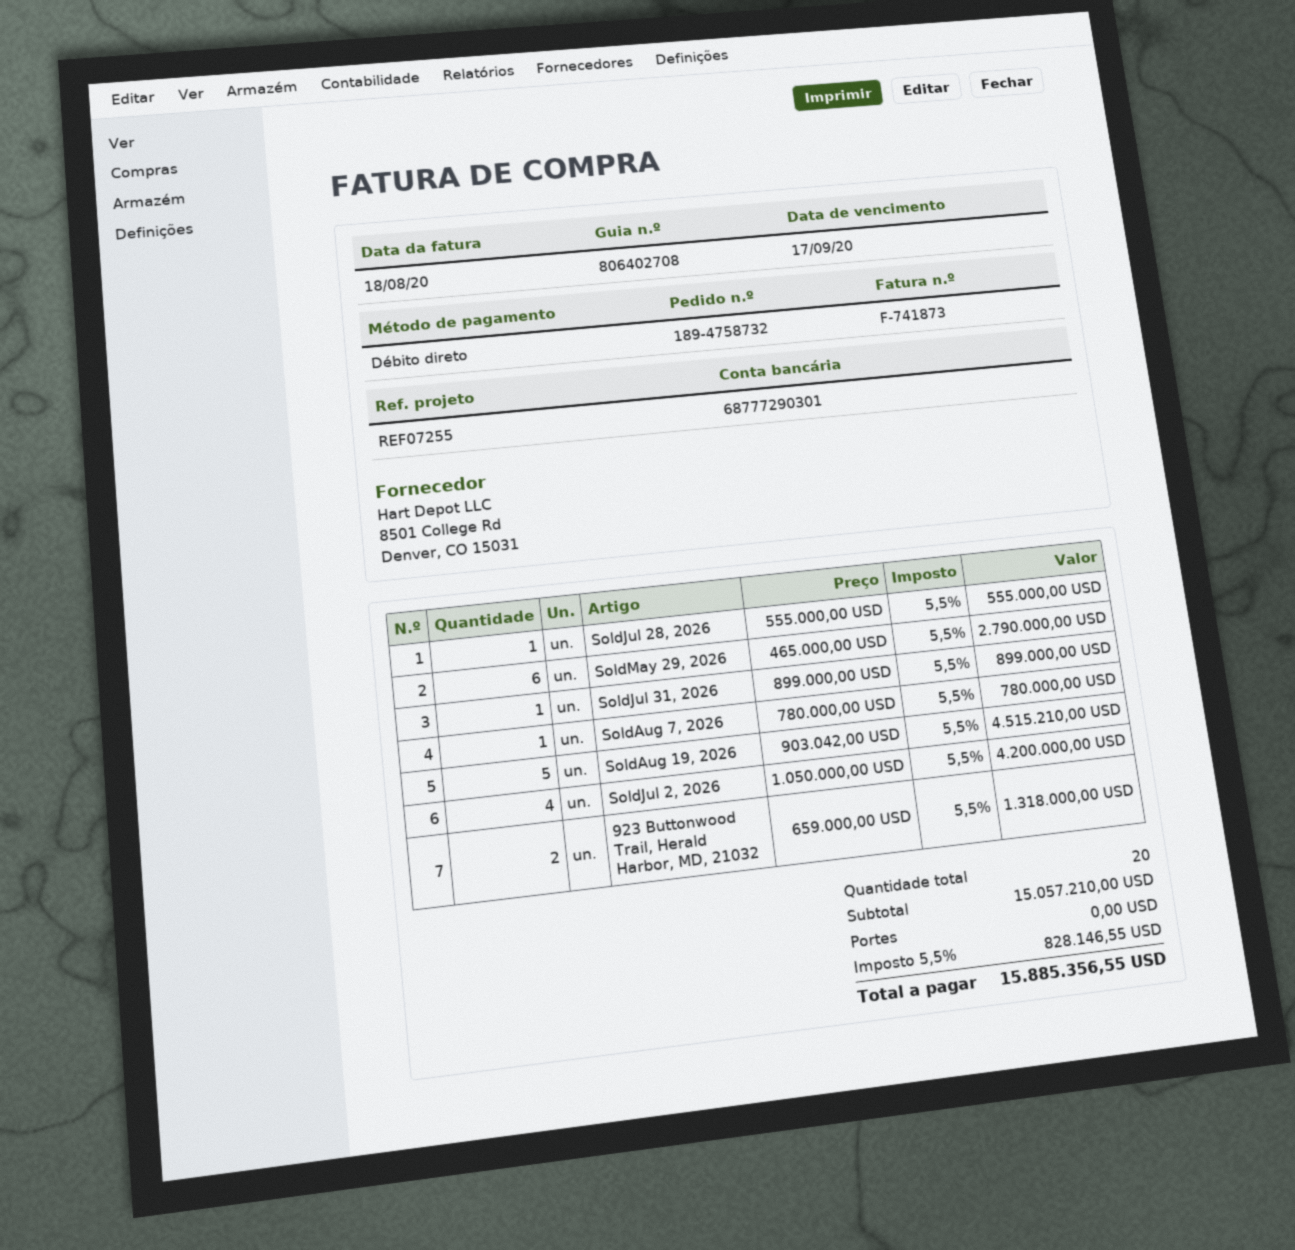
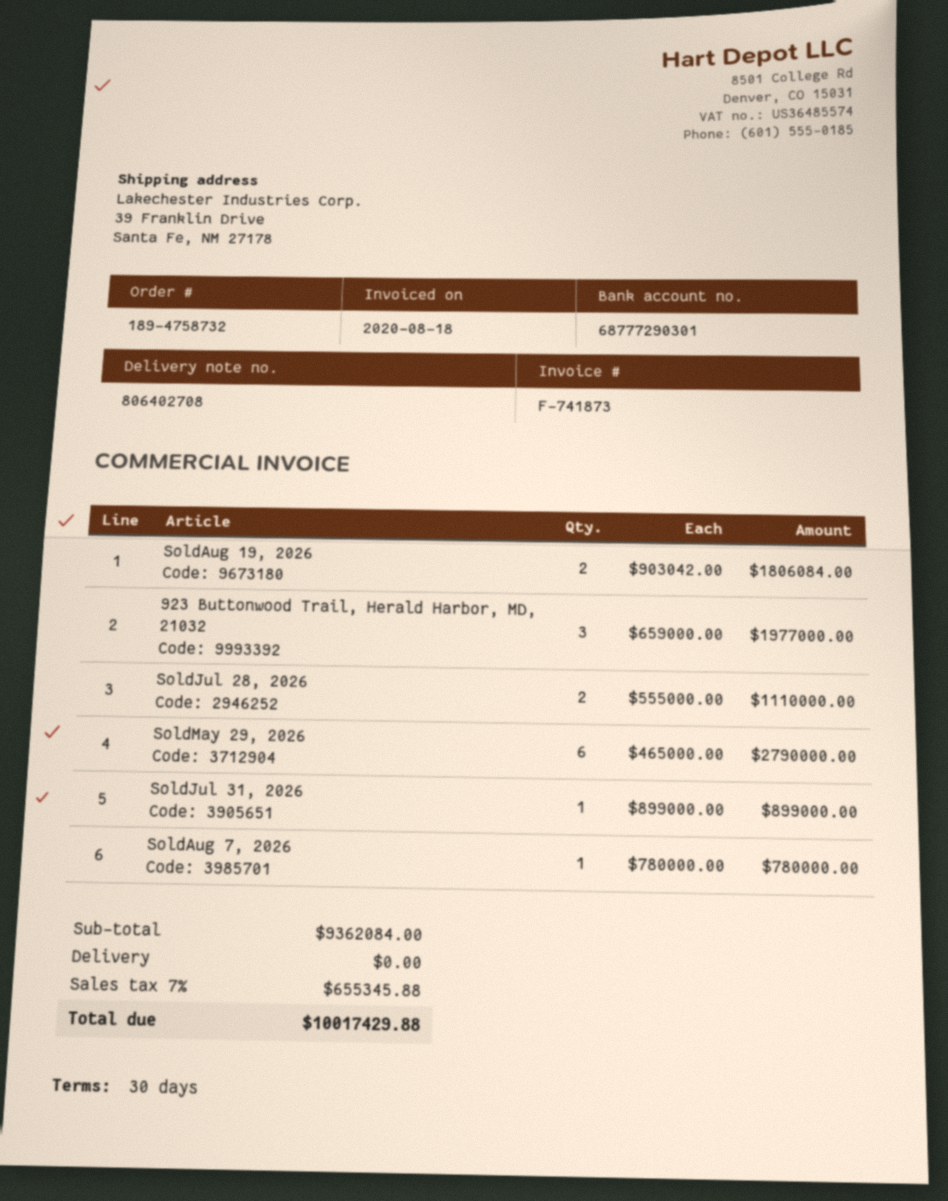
SoldJul 28, 2026: 1 x 555000.00 = 555000.00 -> 2 x 555000.00 = 1110000.00
SoldAug 19, 2026: 5 x 903042.00 = 4515210.00 -> 2 x 903042.00 = 1806084.00
SoldJul 2, 2026: 4 x 1050000.00 = 4200000.00 -> none
923 Buttonwood Trail, Herald Harbor, MD, 21032: 2 x 659000.00 = 1318000.00 -> 3 x 659000.00 = 1977000.00
subtotal: 15057210.00 -> 9362084.00
tax: 5.5% = 828146.55 -> 7% = 655345.88
total: 15885356.55 -> 10017429.88

